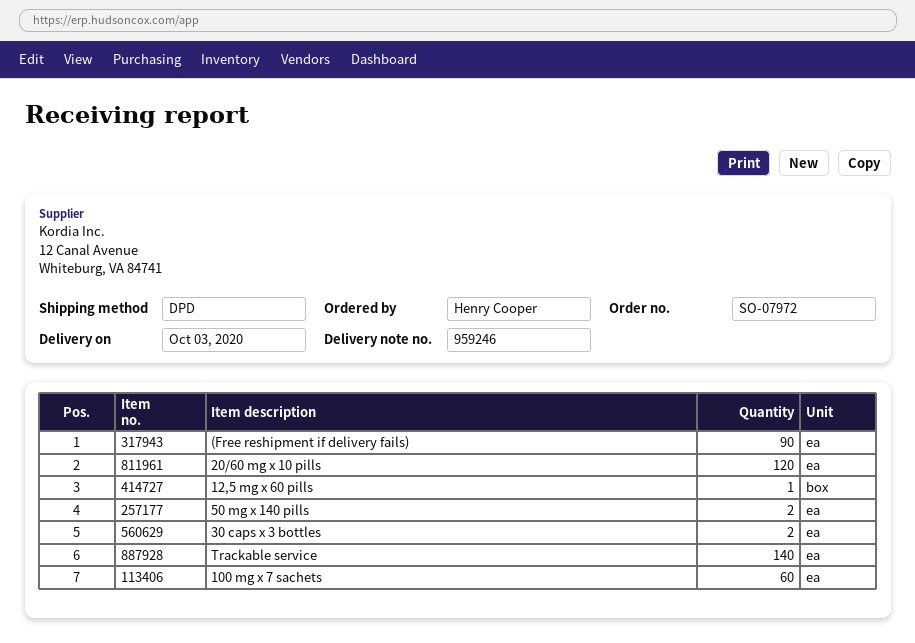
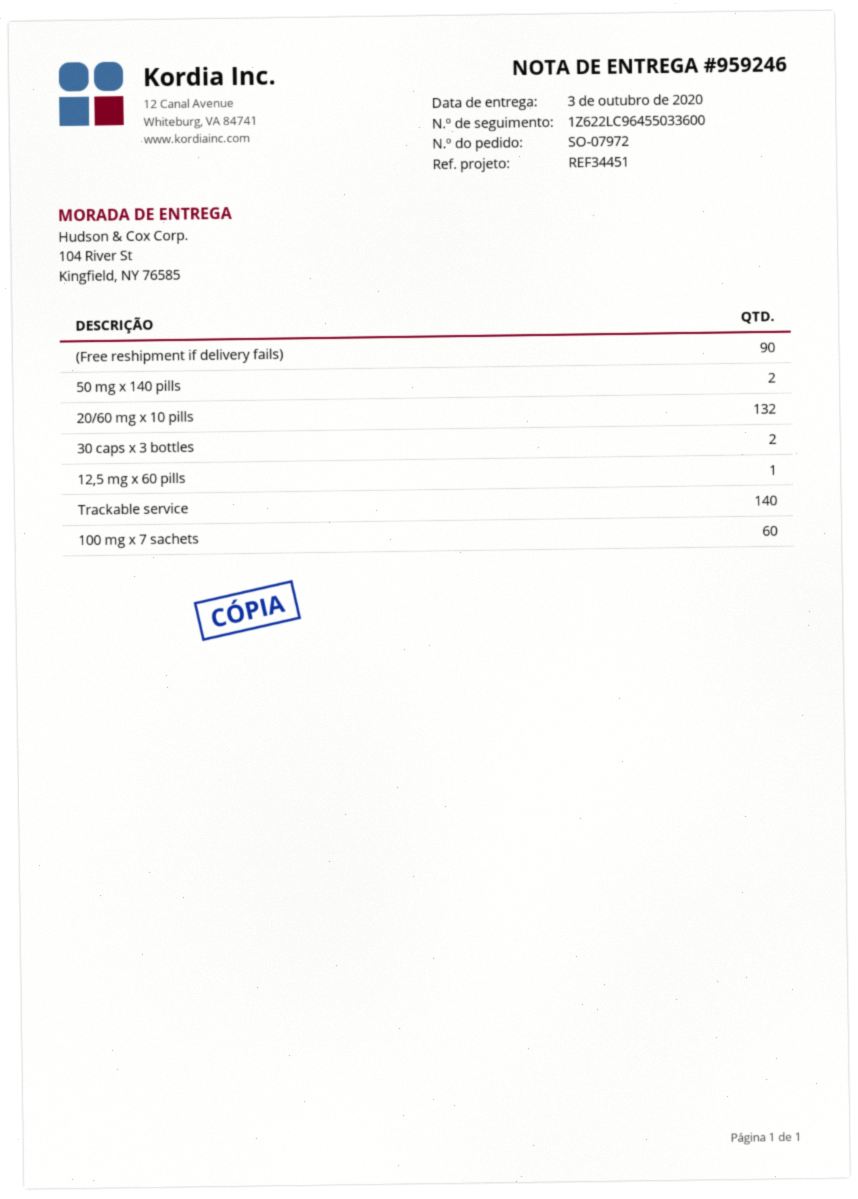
20/60 mg x 10 pills: 120 -> 132

